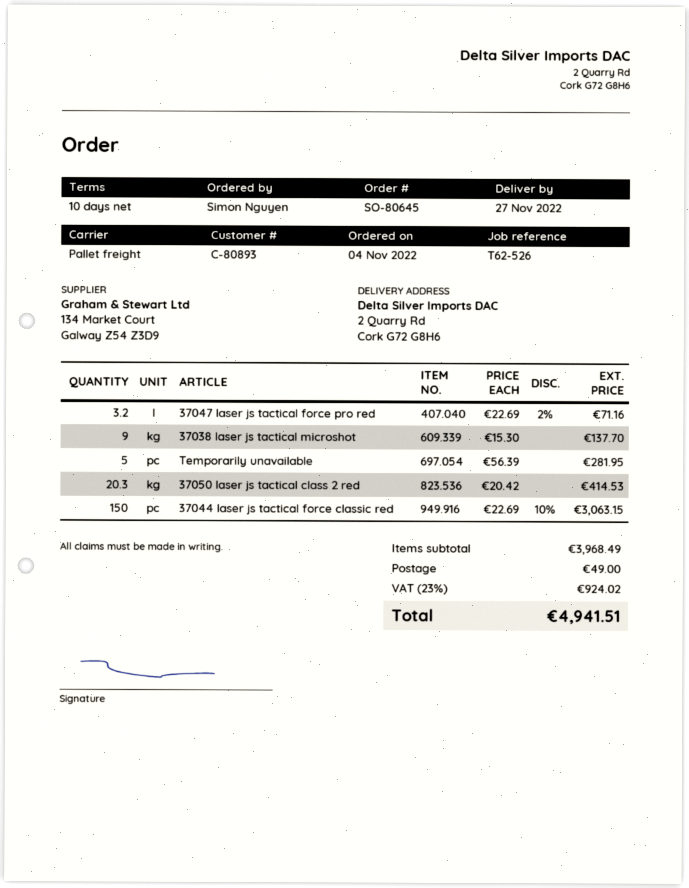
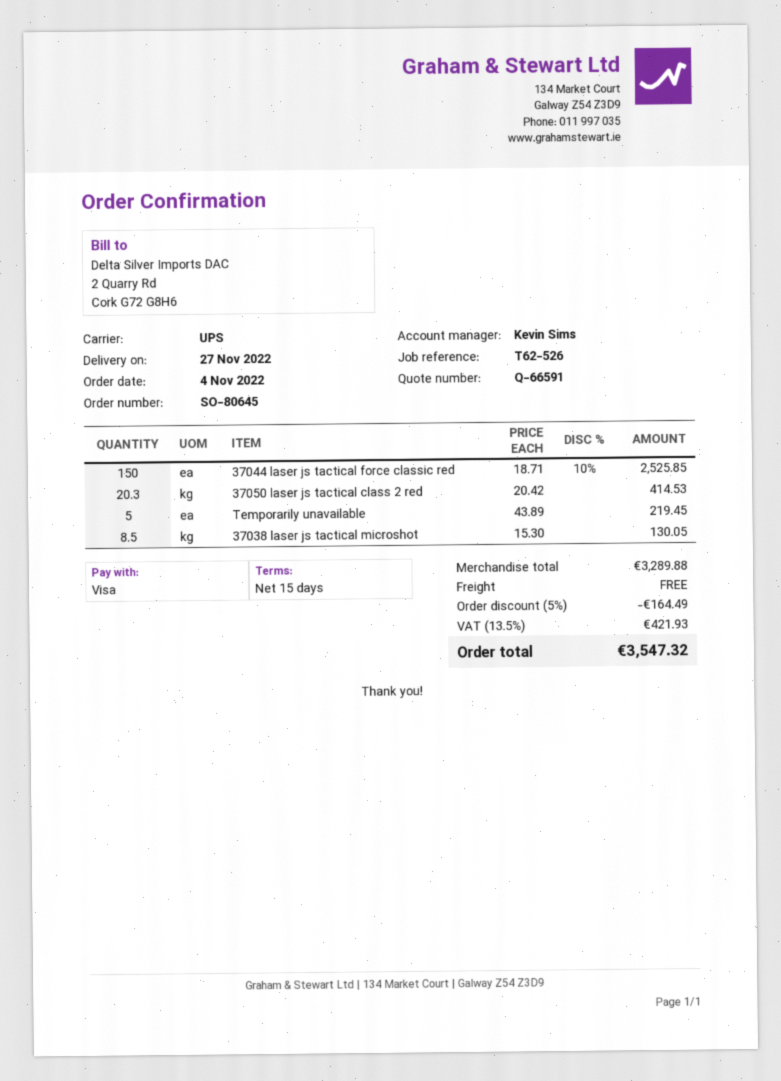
payment terms: 10 days -> 15 days
shipping method: pallet freight -> UPS
37047 laser js tactical force pro red: 3.2 x 22.69 - 2% = 71.16 -> none
37038 laser js tactical microshot: 9 x 15.30 = 137.70 -> 8.5 x 15.30 = 130.05
Temporarily unavailable: 5 x 56.39 = 281.95 -> 5 x 43.89 = 219.45
37044 laser js tactical force classic red: 150 x 22.69 - 10% = 3063.15 -> 150 x 18.71 - 10% = 2525.85
subtotal: 3968.49 -> 3289.88
discount: none -> 5% = 164.49
shipping: 49.00 -> 0.00
tax: 23% = 924.02 -> 13.5% = 421.93
total: 4941.51 -> 3547.32

